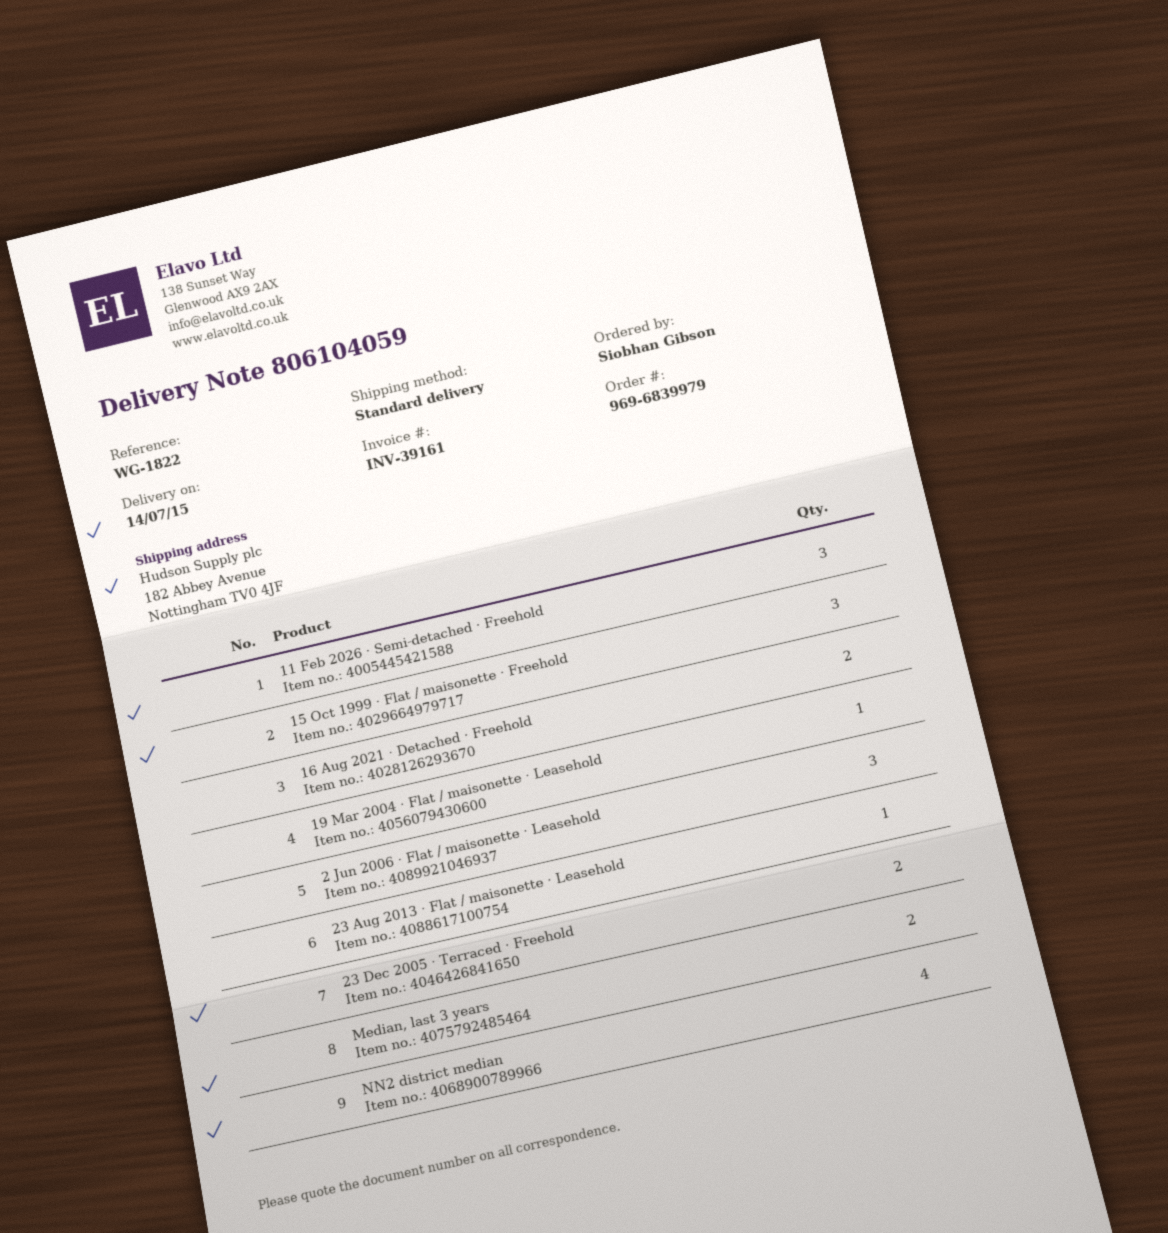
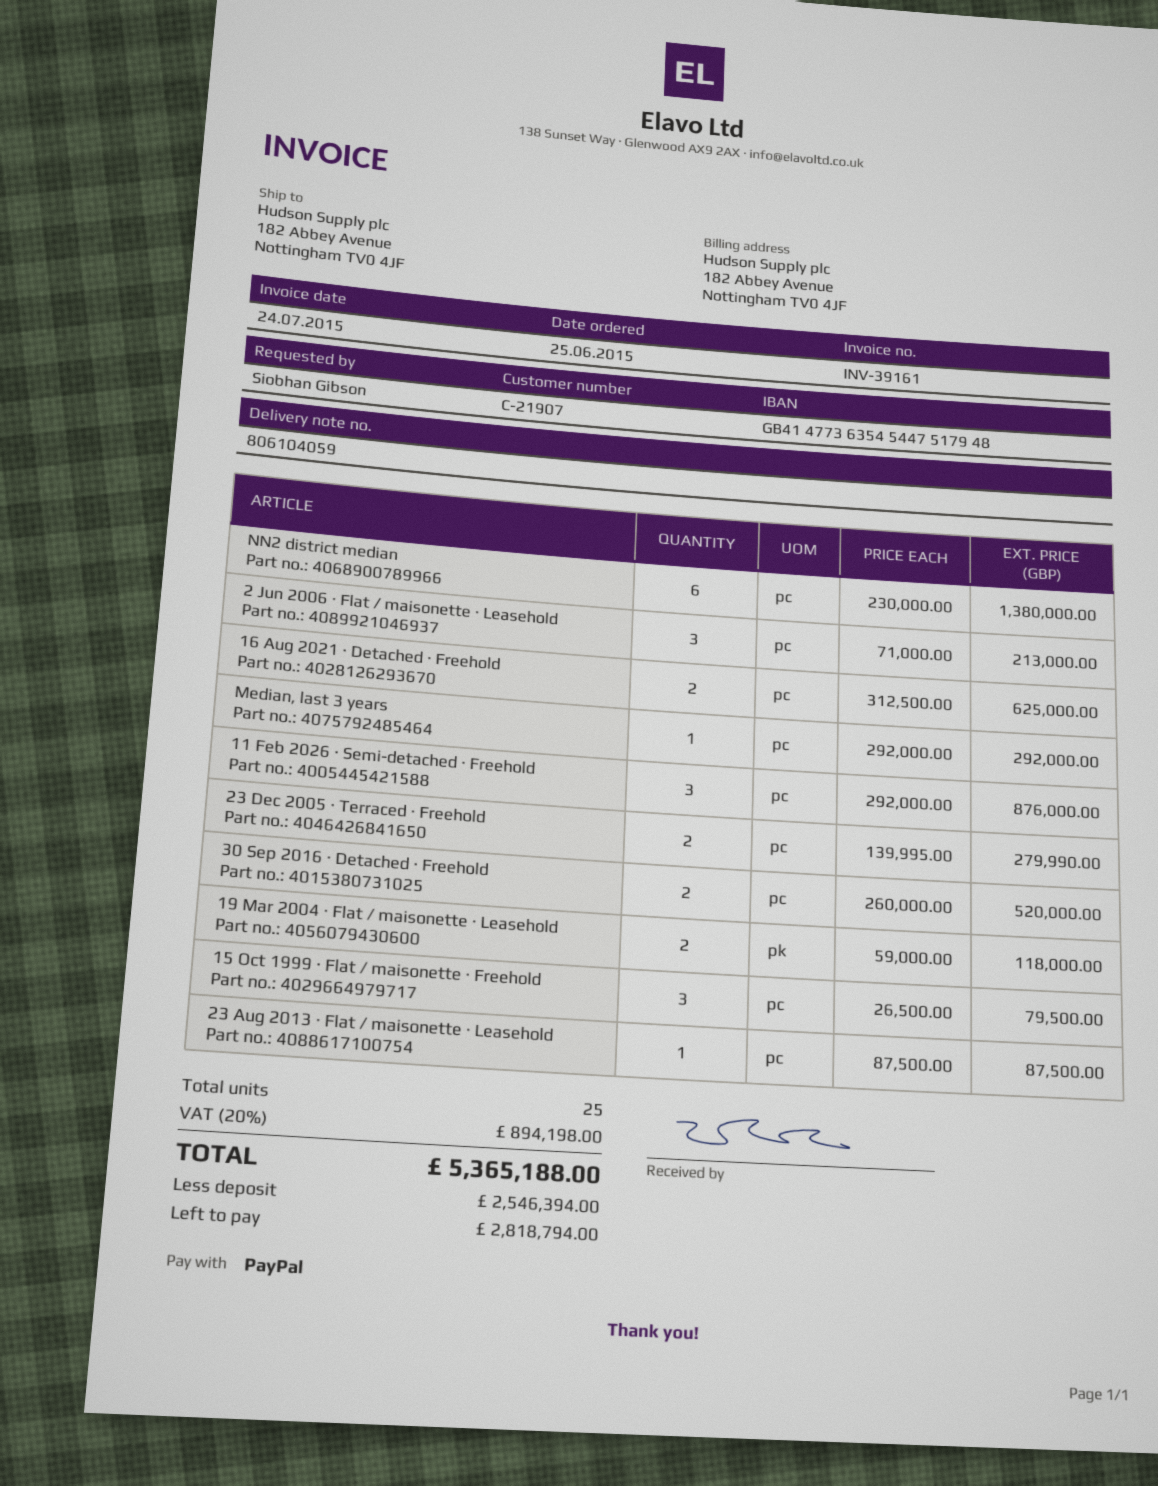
19 Mar 2004 · Flat / maisonette · Leasehold: 1 -> 2
Median, last 3 years: 2 -> 1
NN2 district median: 4 -> 6
30 Sep 2016 · Detached · Freehold: none -> 2

